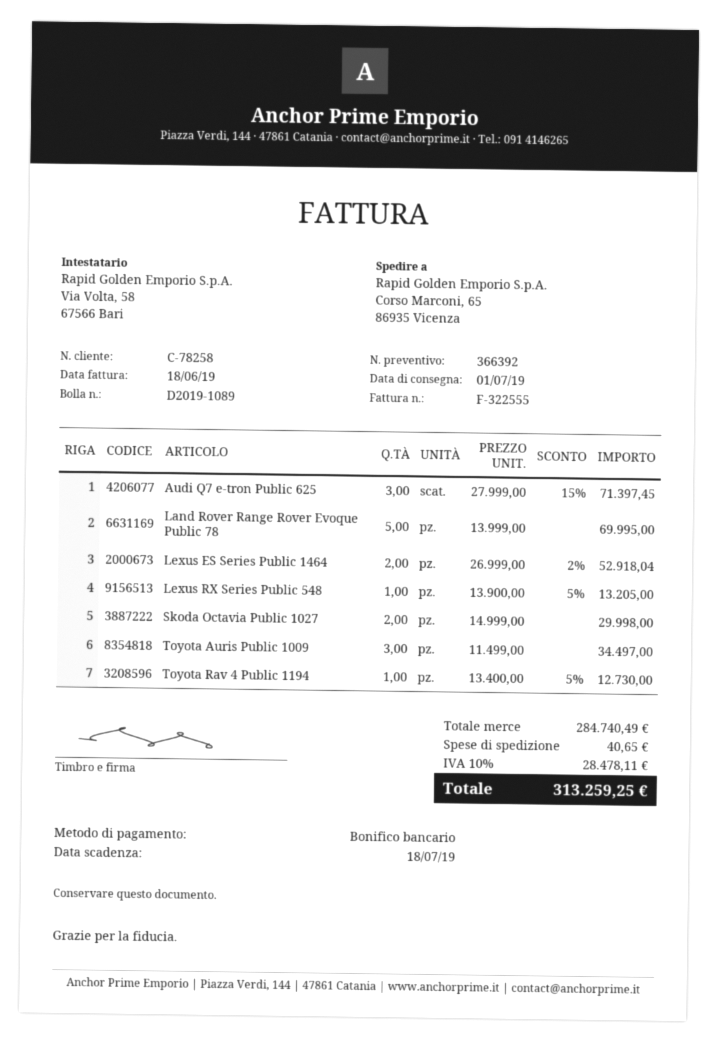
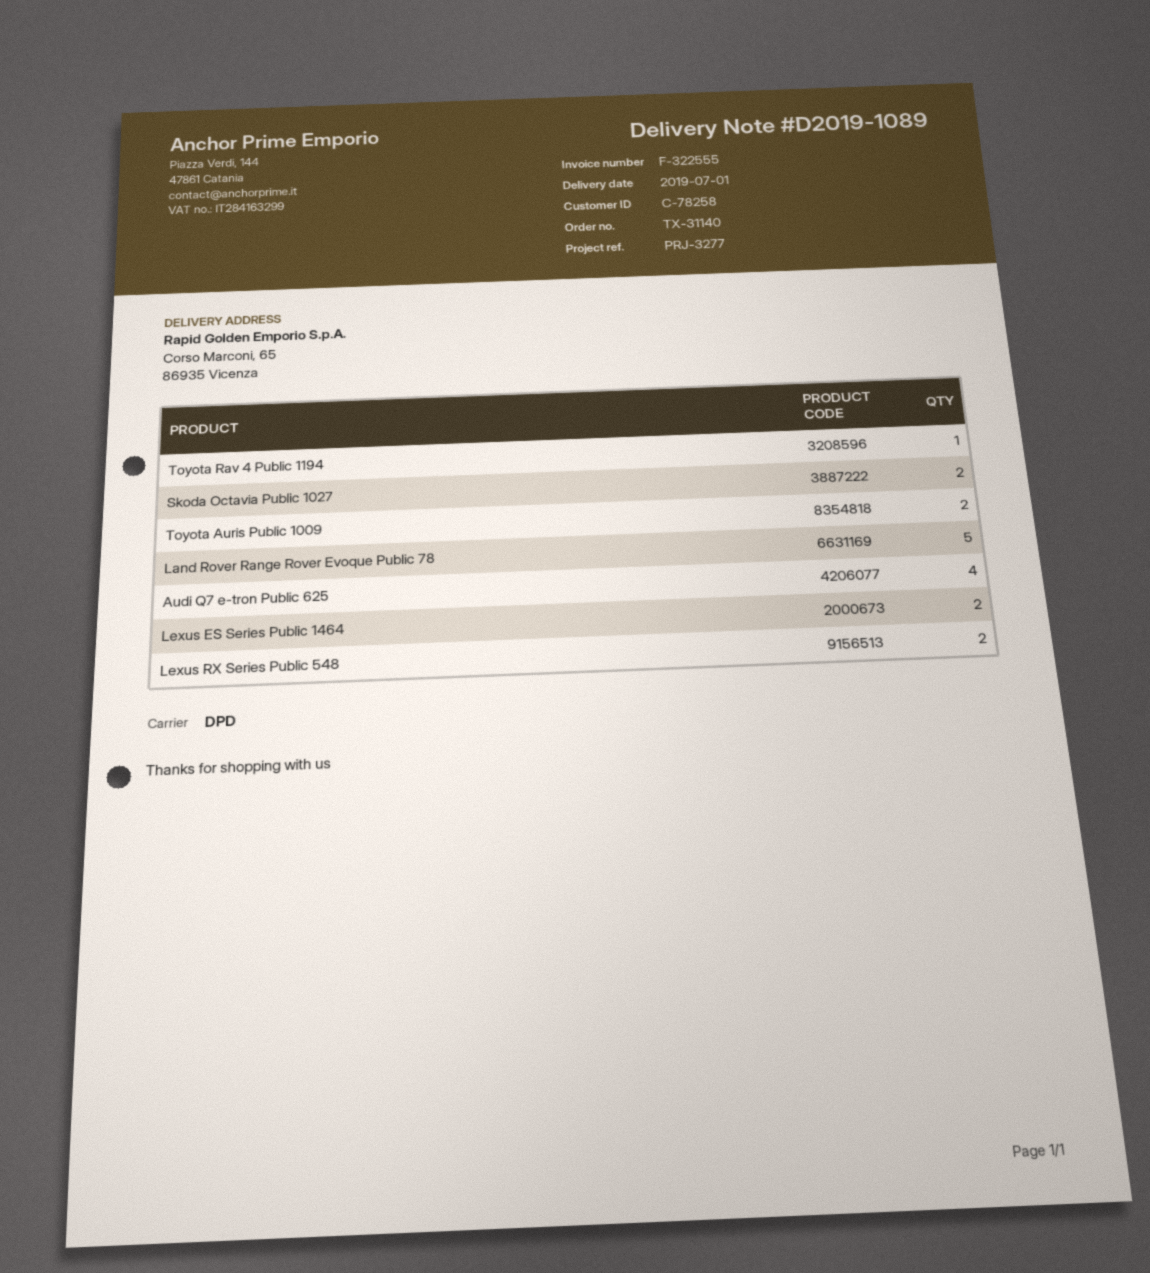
Audi Q7 e-tron Public 625: 3 -> 4
Lexus RX Series Public 548: 1 -> 2
Toyota Auris Public 1009: 3 -> 2

